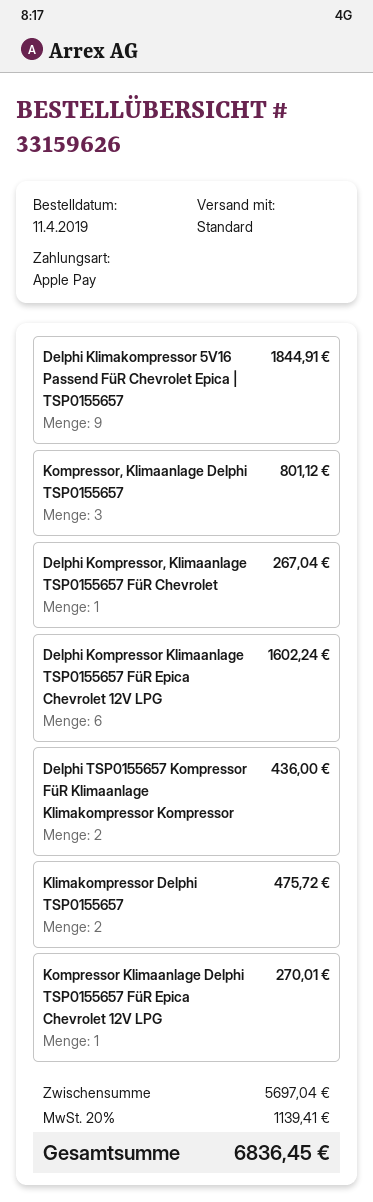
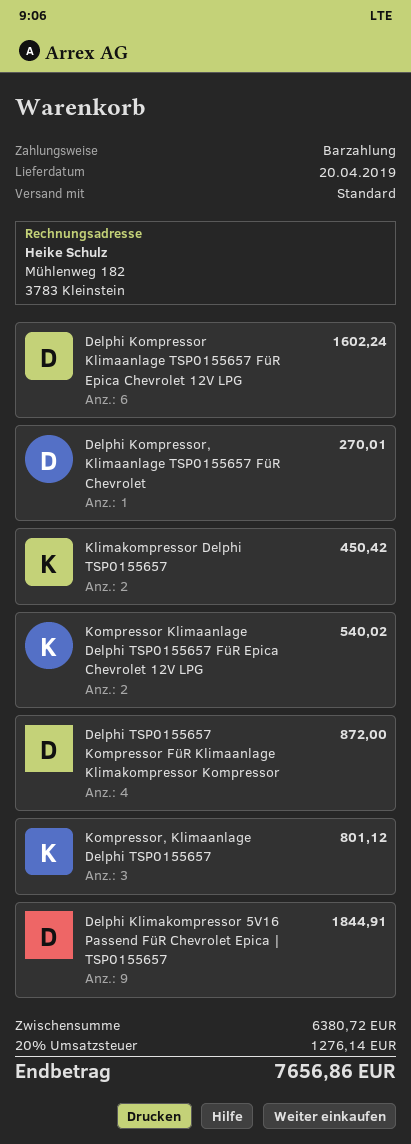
payment method: Apple Pay -> cash
Delphi Kompressor, Klimaanlage TSP0155657 FüR Chevrolet: 1 for 267.04 -> 1 for 270.01
Delphi TSP0155657 Kompressor FüR Klimaanlage Klimakompressor Kompressor: 2 for 436.00 -> 4 for 872.00
Klimakompressor Delphi TSP0155657: 2 for 475.72 -> 2 for 450.42
Kompressor Klimaanlage Delphi TSP0155657 FüR Epica Chevrolet 12V LPG: 1 for 270.01 -> 2 for 540.02
subtotal: 5697.04 -> 6380.72
tax: 20% = 1139.41 -> 20% = 1276.14
total: 6836.45 -> 7656.86

